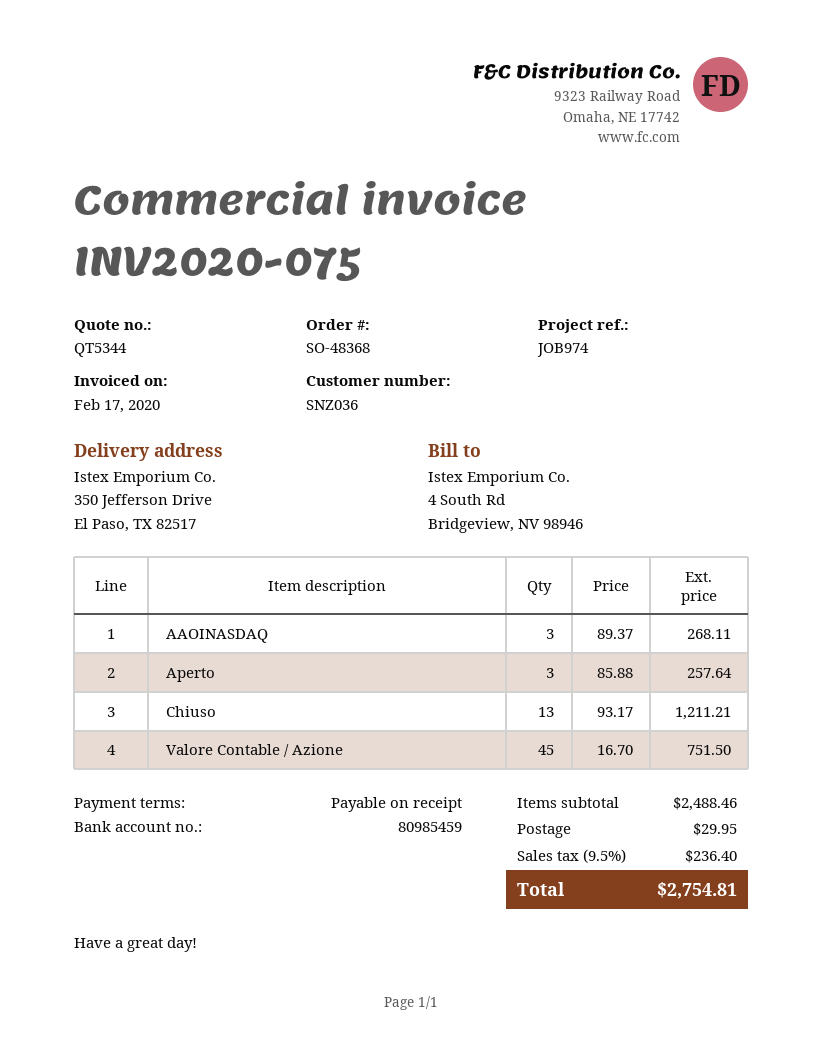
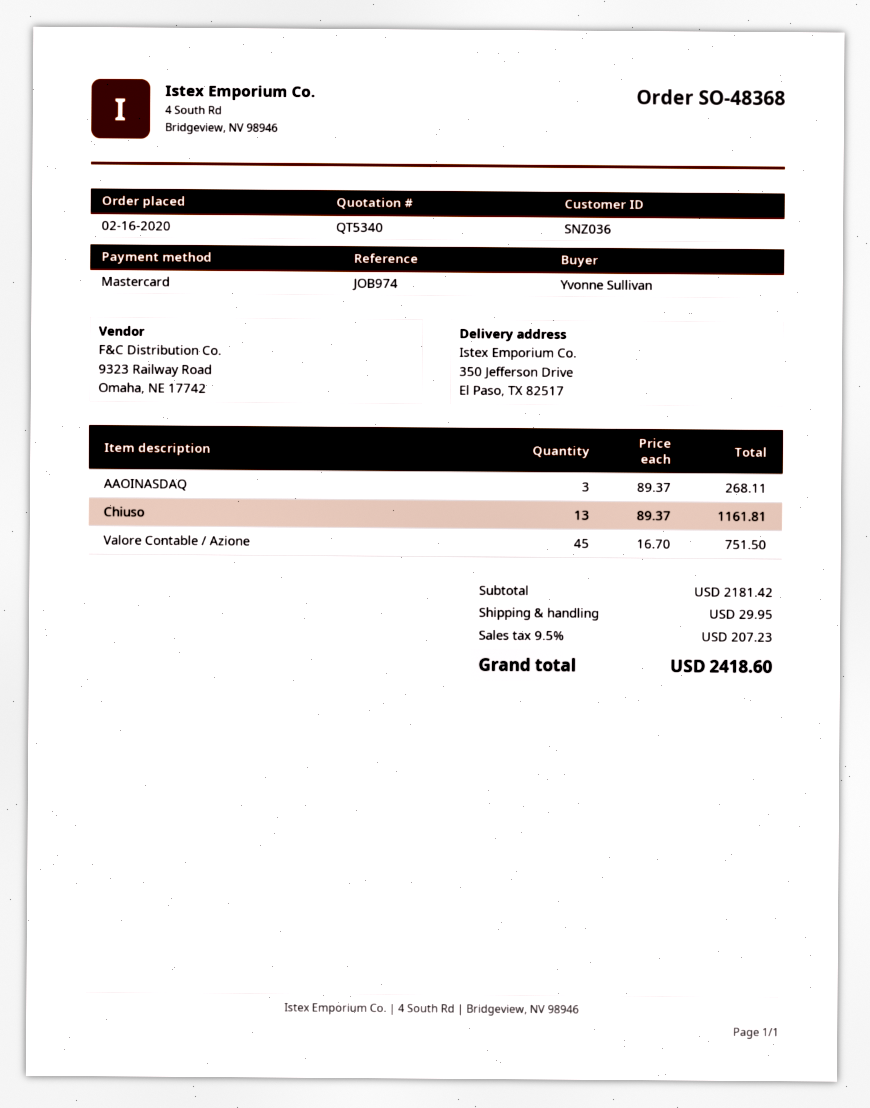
quote number: QT5344 -> QT5340
Aperto: 3 x 85.88 = 257.64 -> none
Chiuso: 13 x 93.17 = 1211.21 -> 13 x 89.37 = 1161.81
subtotal: 2488.46 -> 2181.42
tax: 9.5% = 236.40 -> 9.5% = 207.23
total: 2754.81 -> 2418.60

